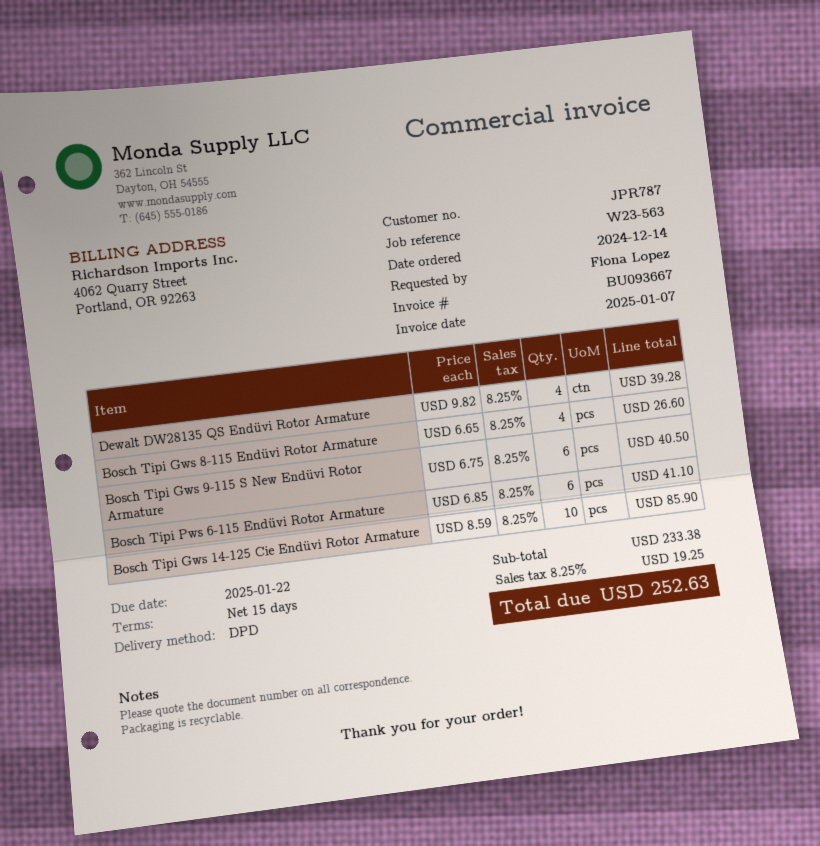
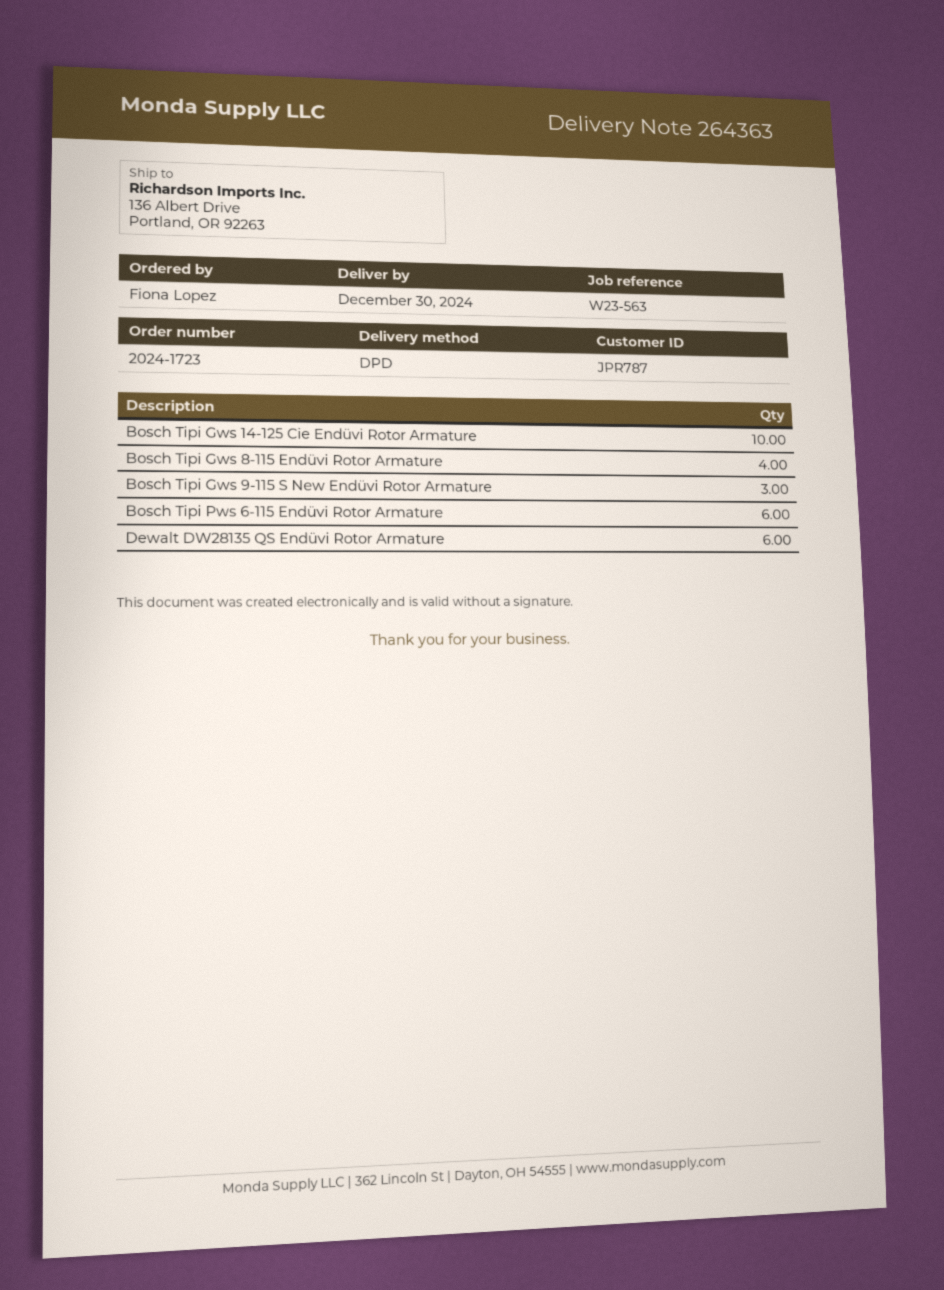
Dewalt DW28135 QS Endüvi Rotor Armature: 4 -> 6
Bosch Tipi Gws 9-115 S New Endüvi Rotor Armature: 6 -> 3

